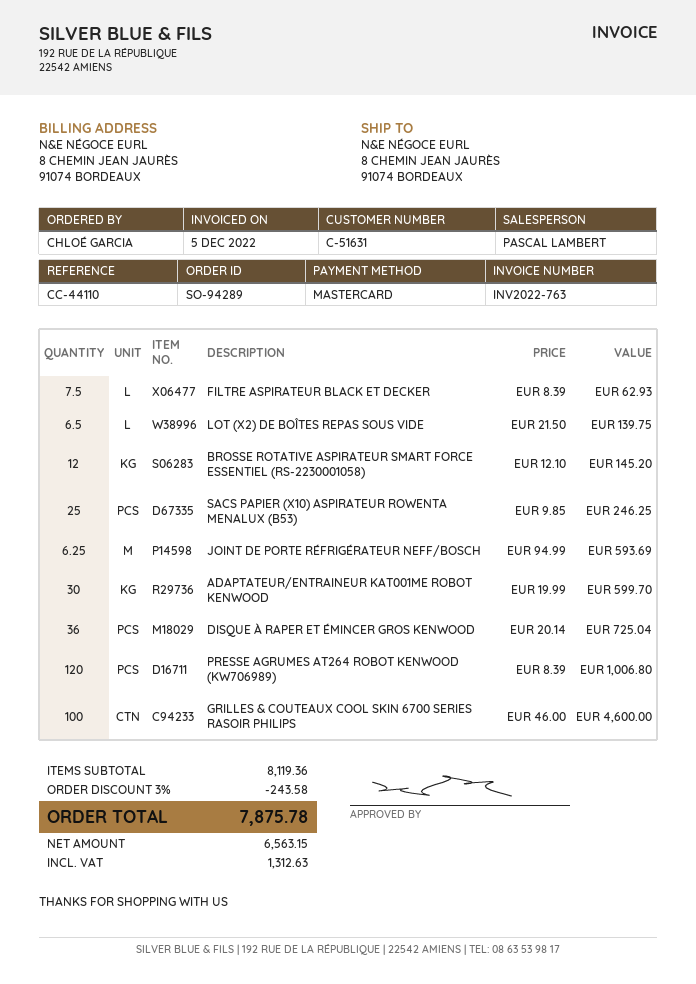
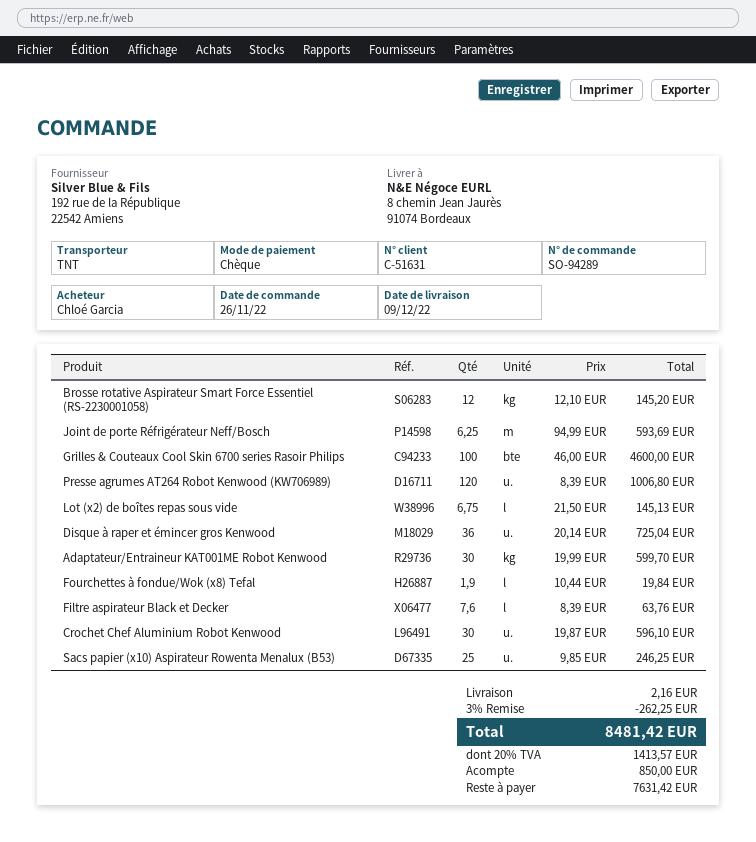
payment method: Mastercard -> cheque
FILTRE ASPIRATEUR BLACK ET DECKER: 7.5 x 8.39 = 62.93 -> 7.6 x 8.39 = 63.76
LOT (X2) DE BOÎTES REPAS SOUS VIDE: 6.5 x 21.50 = 139.75 -> 6.75 x 21.50 = 145.13
Fourchettes à fondue/Wok (x8) Tefal: none -> 1.9 x 10.44 = 19.84
Crochet Chef Aluminium Robot Kenwood: none -> 30 x 19.87 = 596.10
discount: 3% = 243.58 -> 3% = 262.25
shipping: none -> 2.16
tax: 1312.63 -> 1413.57
total: 7875.78 -> 8481.42

